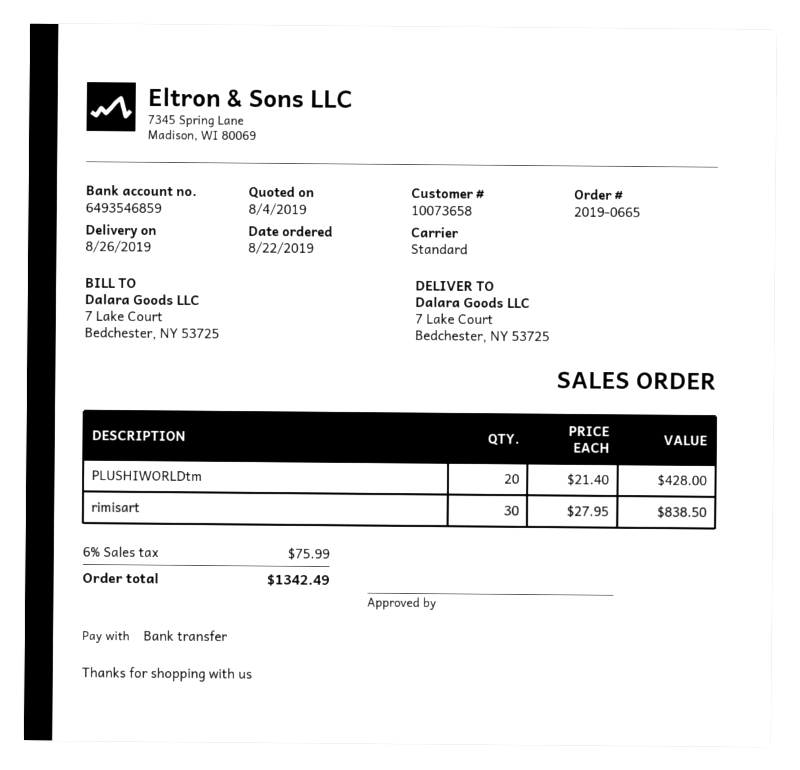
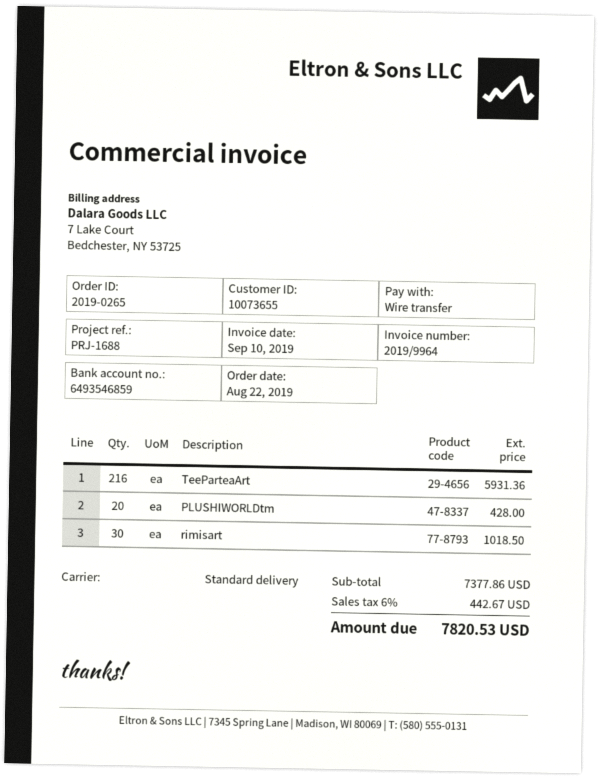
order number: 2019-0665 -> 2019-0265
customer number: 10073658 -> 10073655
rimisart: 30 for 838.50 -> 30 for 1018.50
TeeParteaArt: none -> 216 for 5931.36
tax: 6% = 75.99 -> 6% = 442.67
total: 1342.49 -> 7820.53

